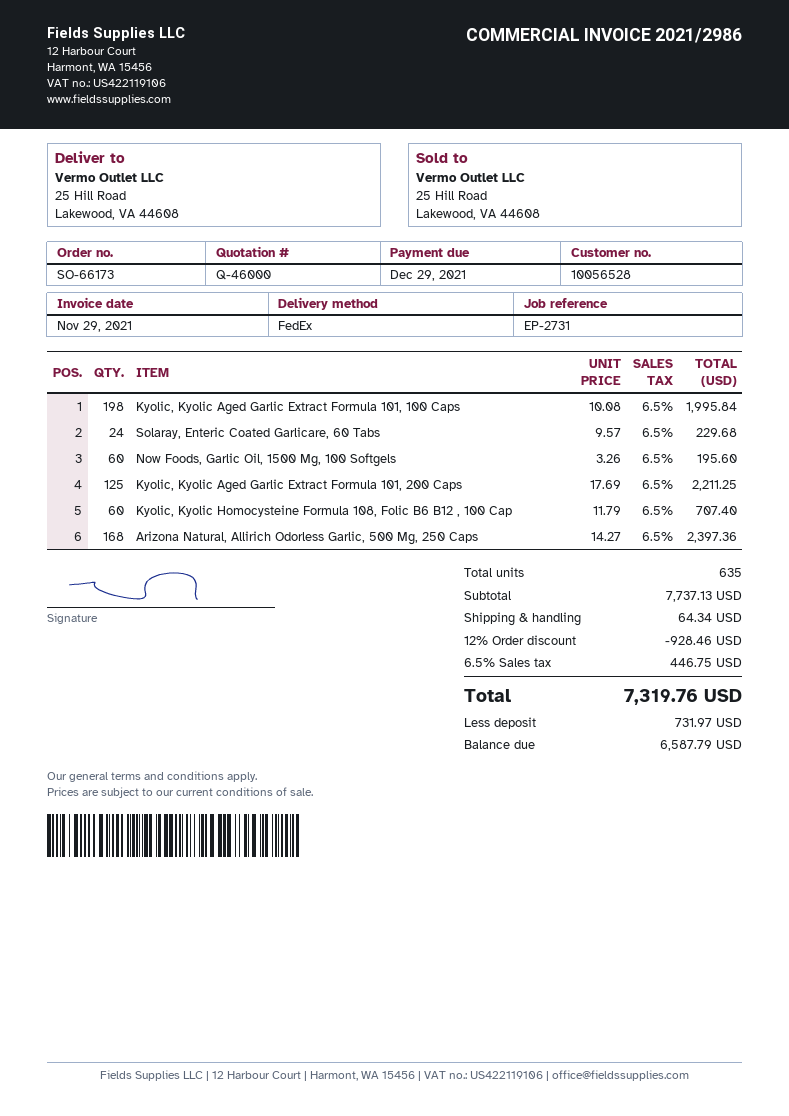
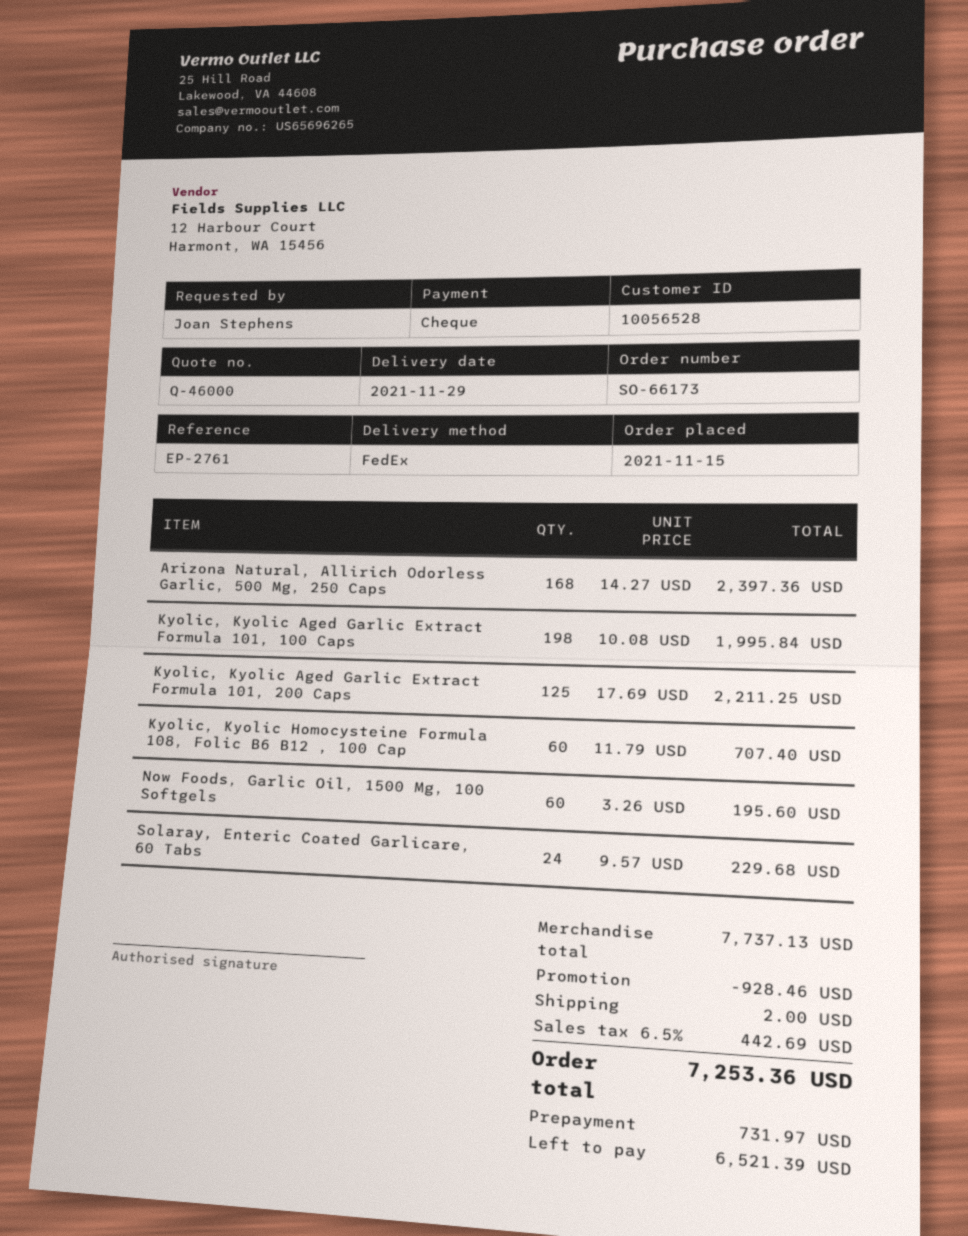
reference: EP-2731 -> EP-2761
shipping: 64.34 -> 2.00
tax: 6.5% = 446.75 -> 6.5% = 442.69
total: 7319.76 -> 7253.36
balance: 6587.79 -> 6521.39

